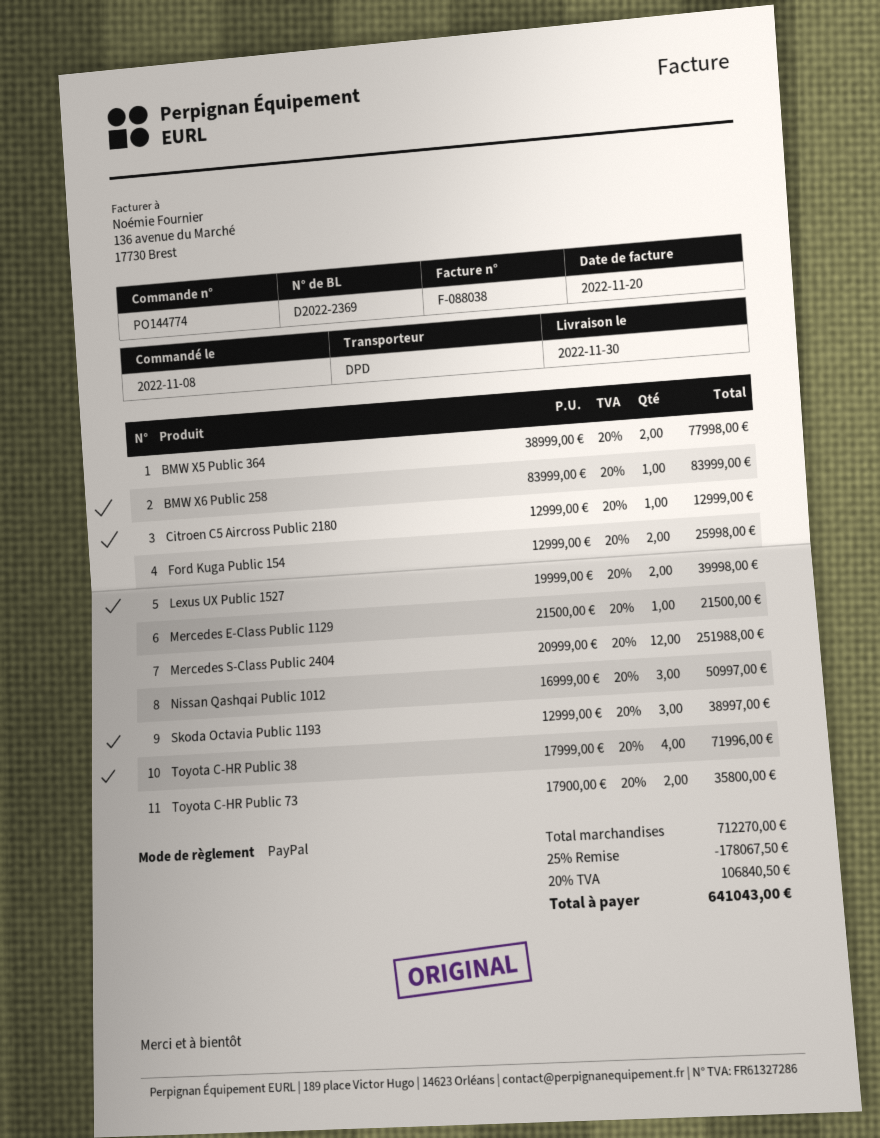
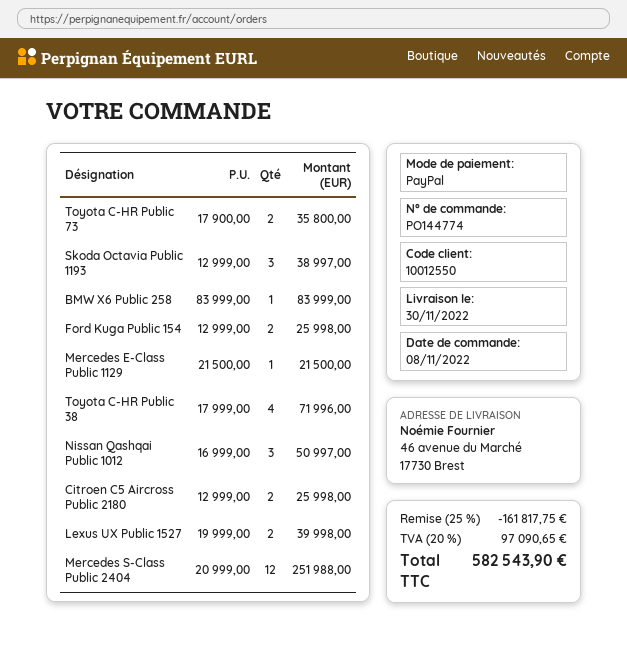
BMW X5 Public 364: 2 x 38999.00 = 77998.00 -> none
Citroen C5 Aircross Public 2180: 1 x 12999.00 = 12999.00 -> 2 x 12999.00 = 25998.00
discount: 25% = 178067.50 -> 25% = 161817.75
tax: 20% = 106840.50 -> 20% = 97090.65
total: 641043.00 -> 582543.90

